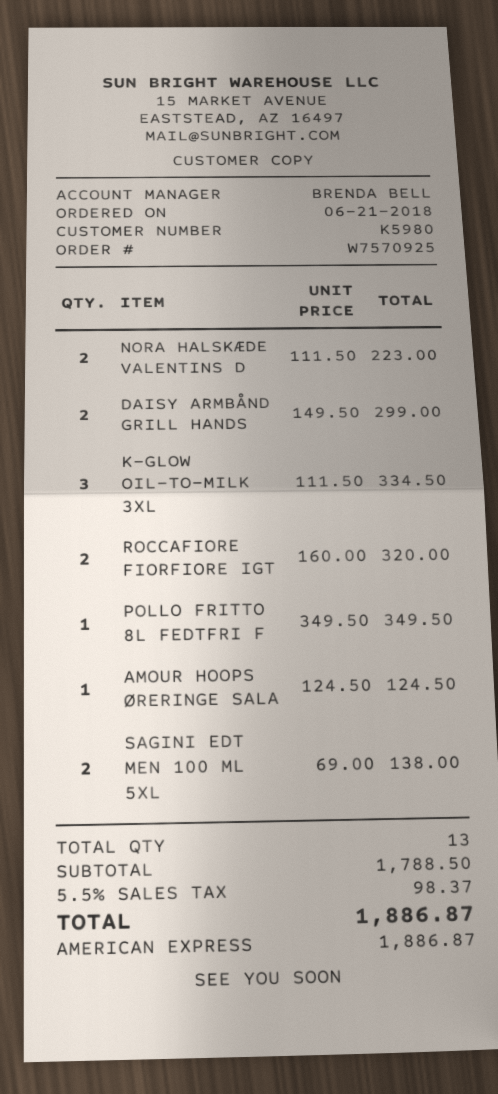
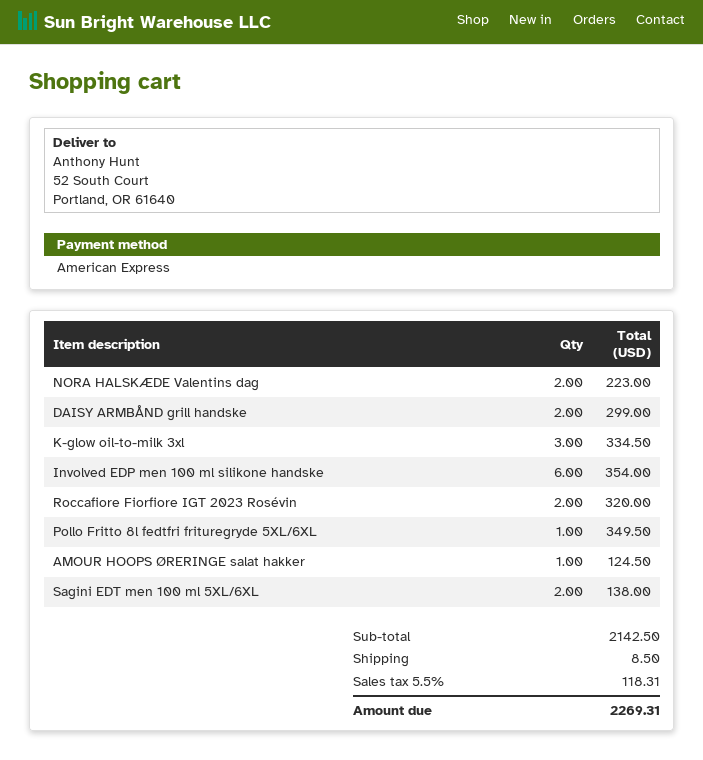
Involved EDP men 100 ml silikone handske: none -> 6 for 354.00
subtotal: 1788.50 -> 2142.50
shipping: none -> 8.50
tax: 5.5% = 98.37 -> 5.5% = 118.31
total: 1886.87 -> 2269.31

